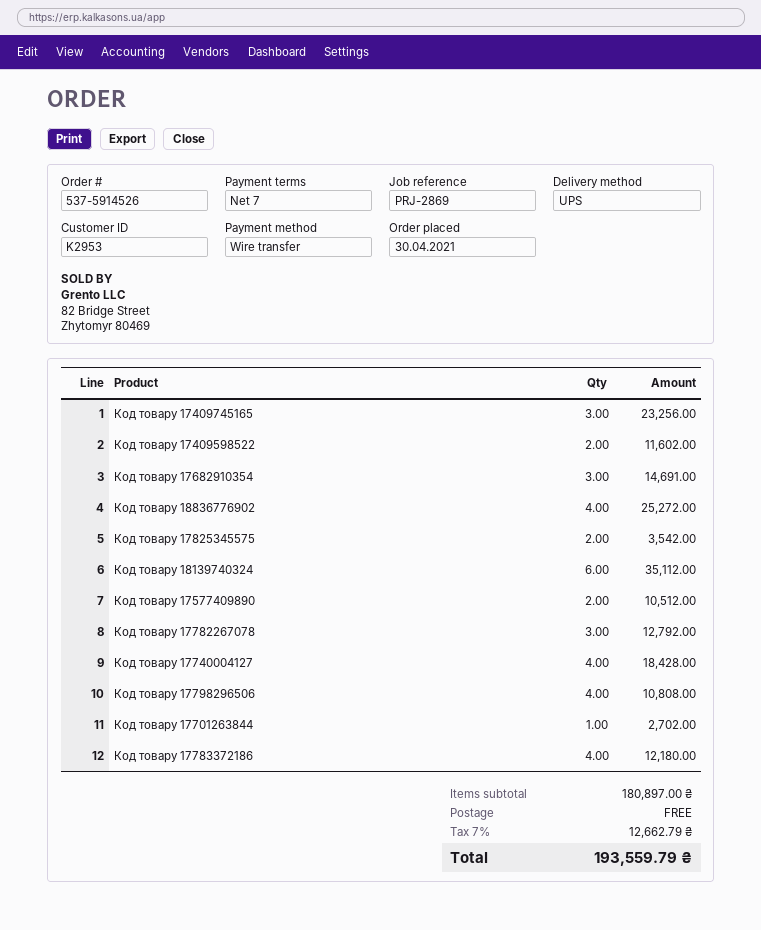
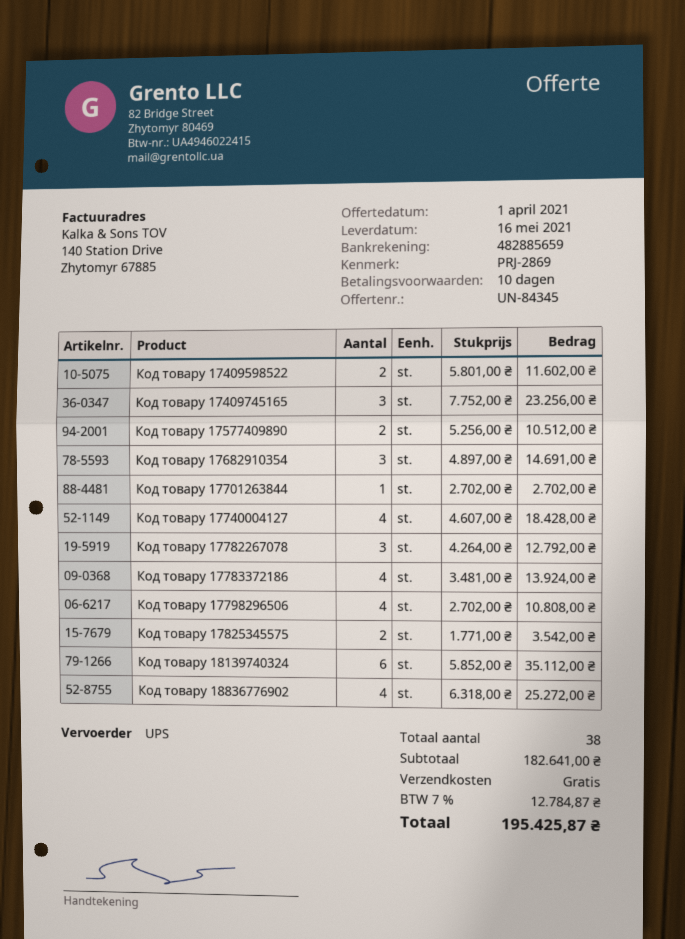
payment terms: 7 days -> 10 days
Код товару 17783372186: 4 for 12180.00 -> 4 for 13924.00
subtotal: 180897.00 -> 182641.00
tax: 7% = 12662.79 -> 7% = 12784.87
total: 193559.79 -> 195425.87

